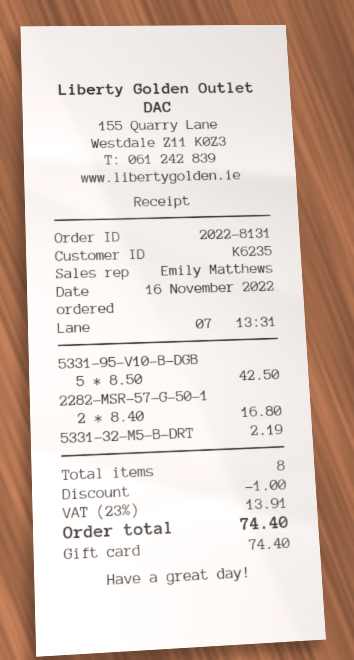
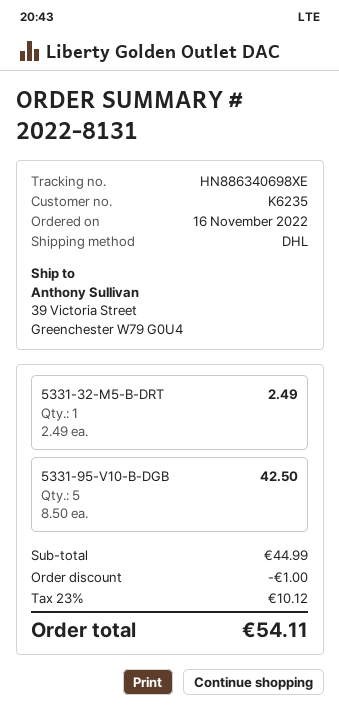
2282-MSR-57-G-50-1: 2 x 8.40 = 16.80 -> none
5331-32-M5-B-DRT: 1 x 2.19 = 2.19 -> 1 x 2.49 = 2.49
tax: 23% = 13.91 -> 23% = 10.12
total: 74.40 -> 54.11

